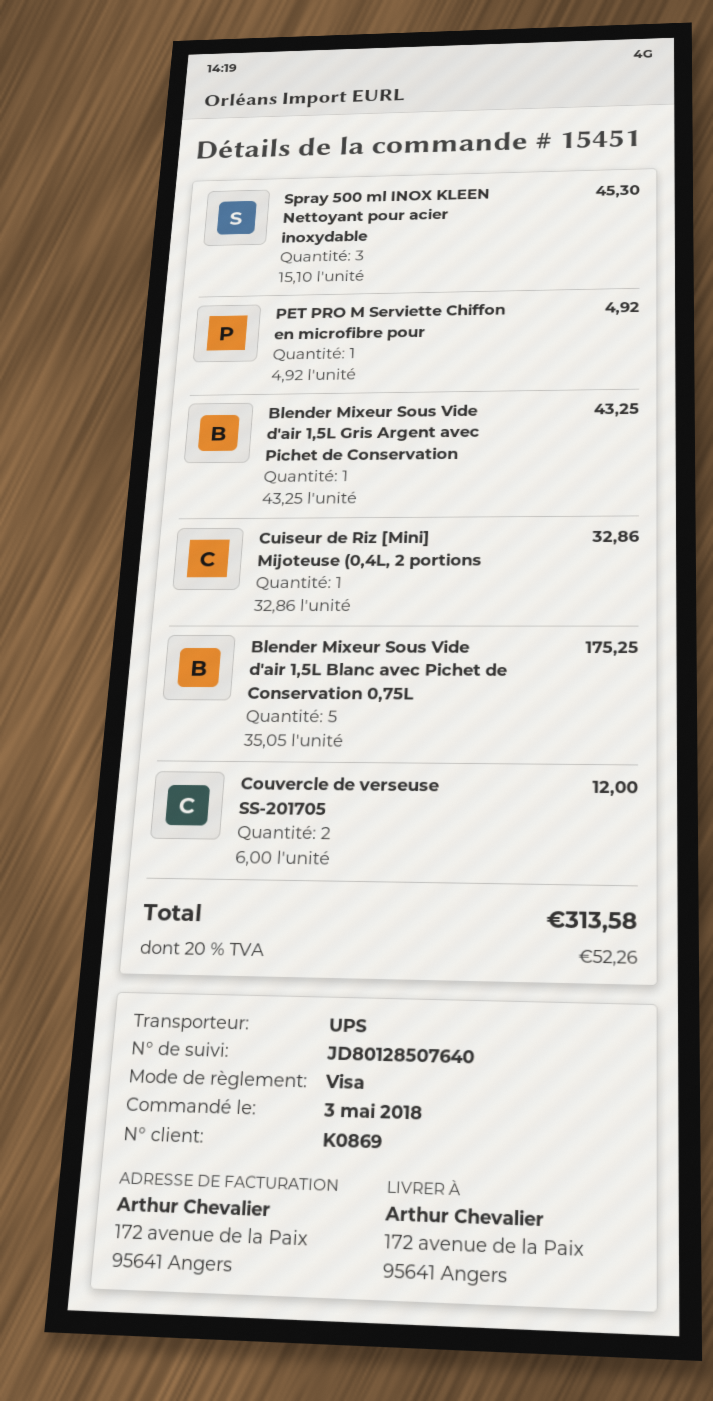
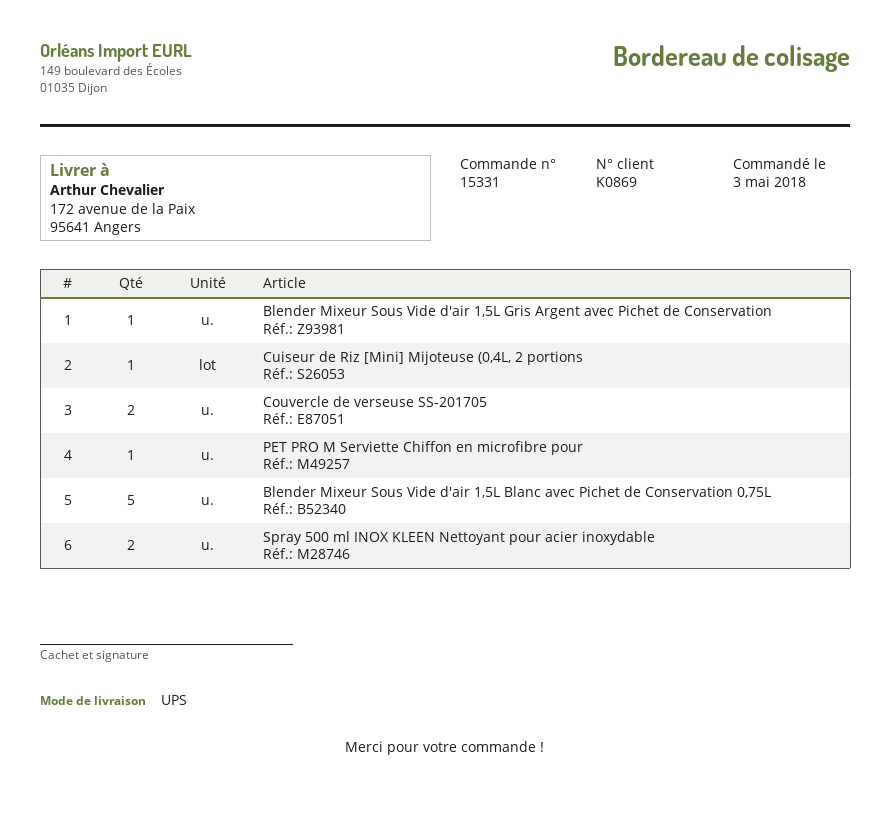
order number: 15451 -> 15331
Spray 500 ml INOX KLEEN Nettoyant pour acier inoxydable: 3 -> 2

